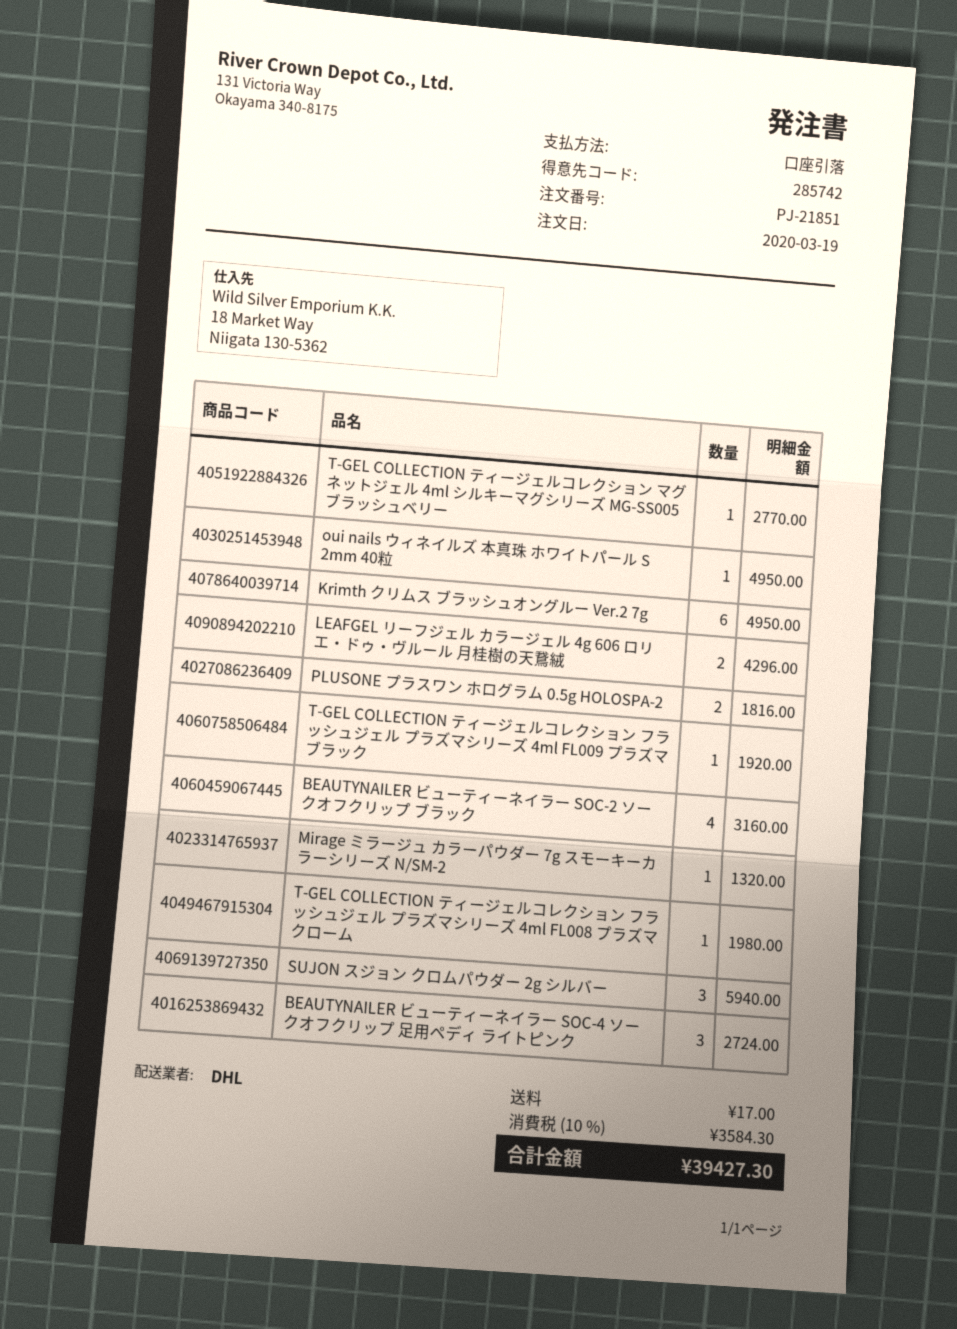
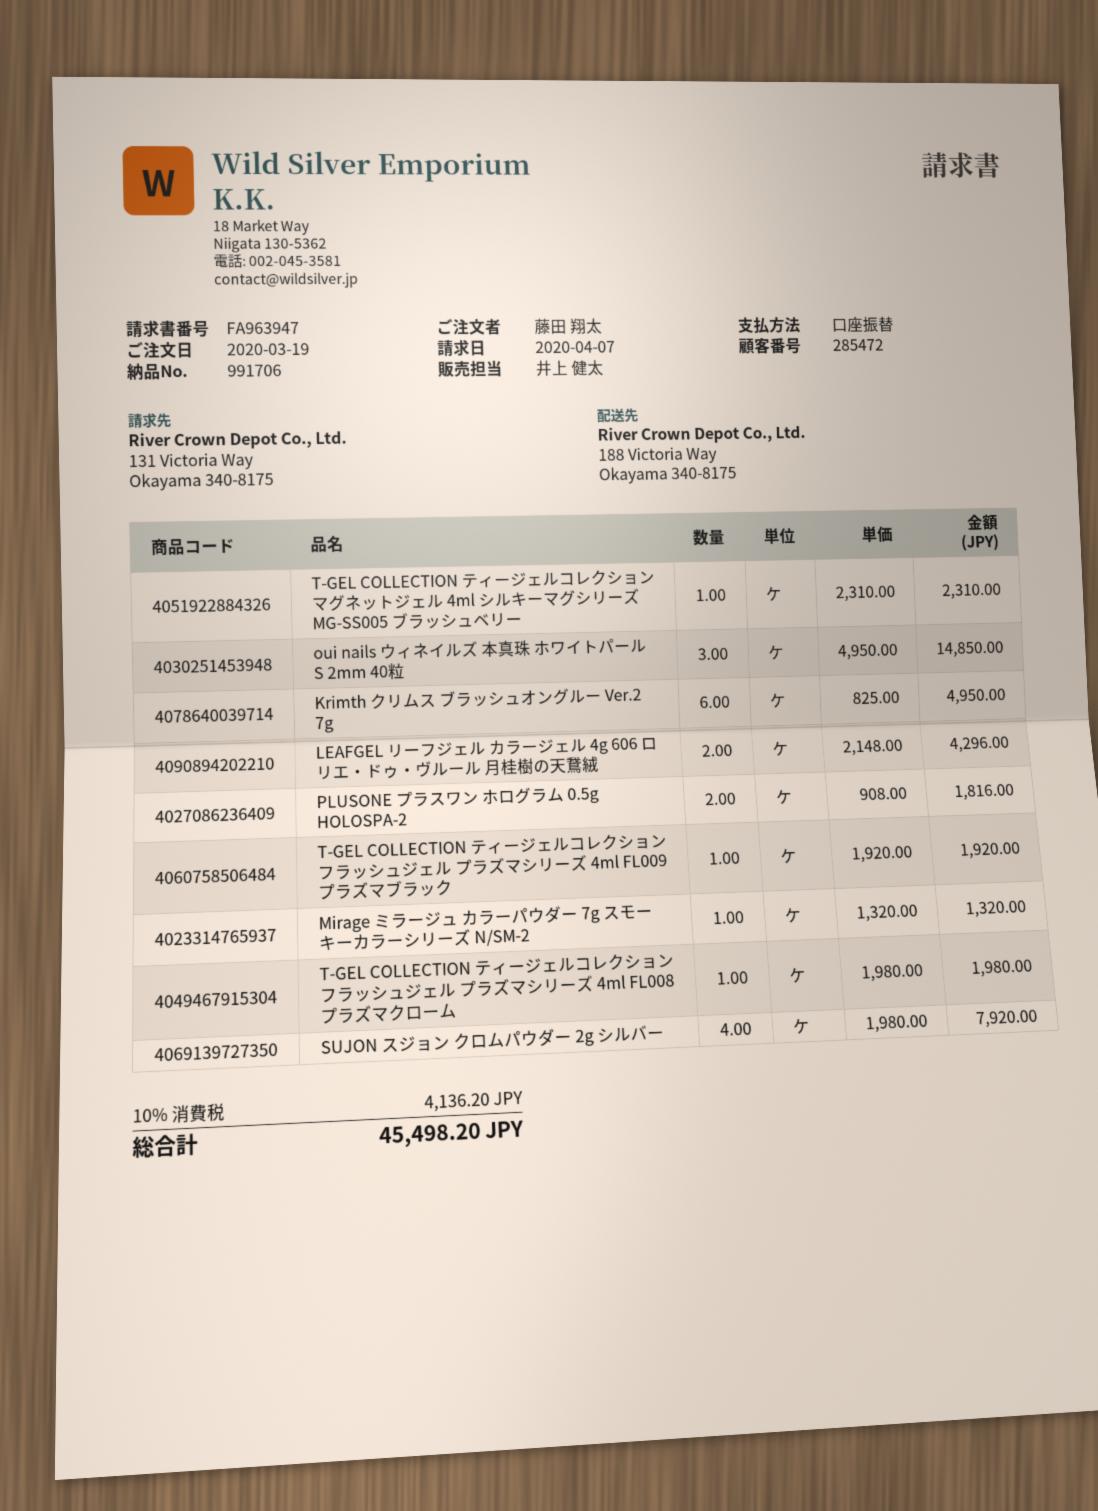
customer number: 285742 -> 285472
T-GEL COLLECTION ティージェルコレクション マグネットジェル 4ml シルキーマグシリーズ MG-SS005 ブラッシュベリー: 1 for 2770.00 -> 1 for 2310.00
oui nails ウィネイルズ 本真珠 ホワイトパール S 2mm 40粒: 1 for 4950.00 -> 3 for 14850.00
BEAUTYNAILER ビューティーネイラー SOC-2 ソークオフクリップ ブラック: 4 for 3160.00 -> none
SUJON スジョン クロムパウダー 2g シルバー: 3 for 5940.00 -> 4 for 7920.00
BEAUTYNAILER ビューティーネイラー SOC-4 ソークオフクリップ 足用ペディ ライトピンク: 3 for 2724.00 -> none
shipping: 17.00 -> none
tax: 10% = 3584.30 -> 10% = 4136.20
total: 39427.30 -> 45498.20

